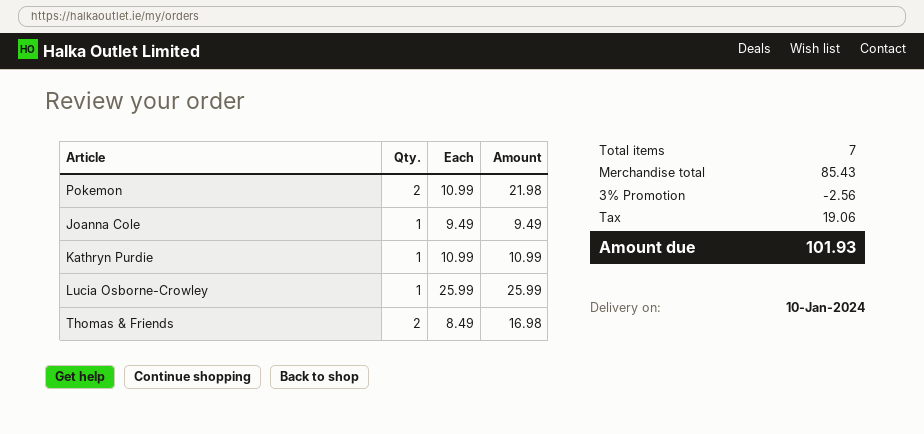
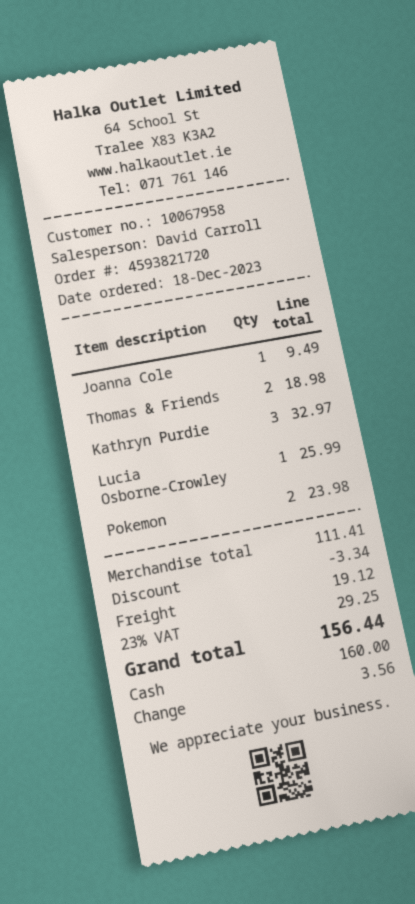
Pokemon: 2 for 21.98 -> 2 for 23.98
Kathryn Purdie: 1 for 10.99 -> 3 for 32.97
Thomas & Friends: 2 for 16.98 -> 2 for 18.98
subtotal: 85.43 -> 111.41
discount: 2.56 -> 3.34
shipping: none -> 19.12
tax: 19.06 -> 29.25
total: 101.93 -> 156.44

